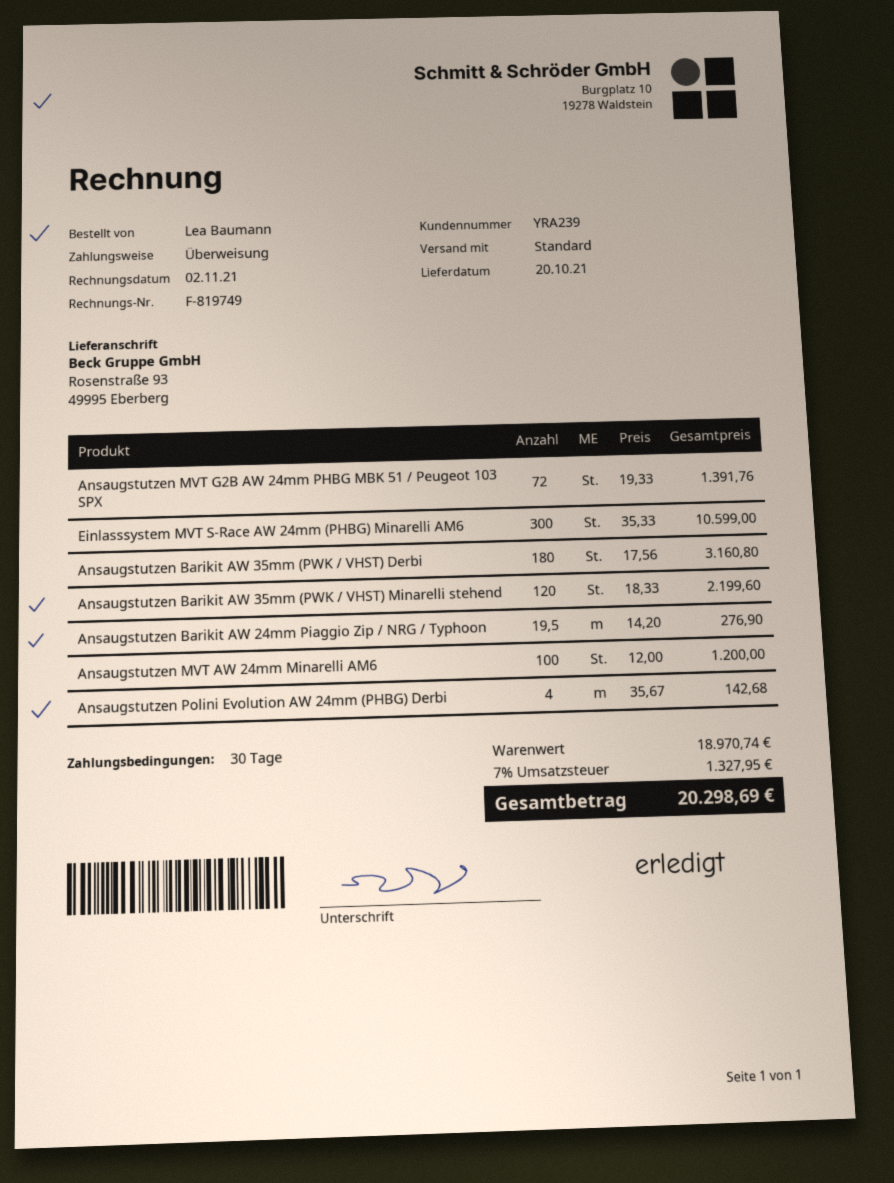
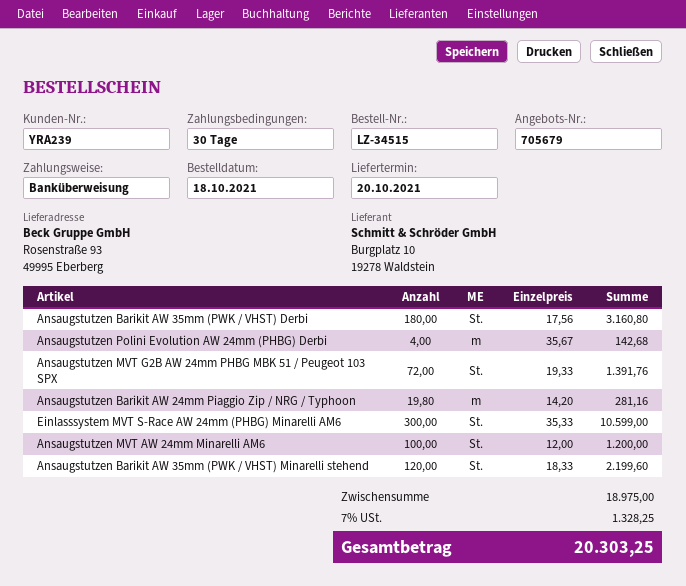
Ansaugstutzen Barikit AW 24mm Piaggio Zip / NRG / Typhoon: 19.5 x 14.20 = 276.90 -> 19.8 x 14.20 = 281.16
subtotal: 18970.74 -> 18975.00
tax: 7% = 1327.95 -> 7% = 1328.25
total: 20298.69 -> 20303.25

